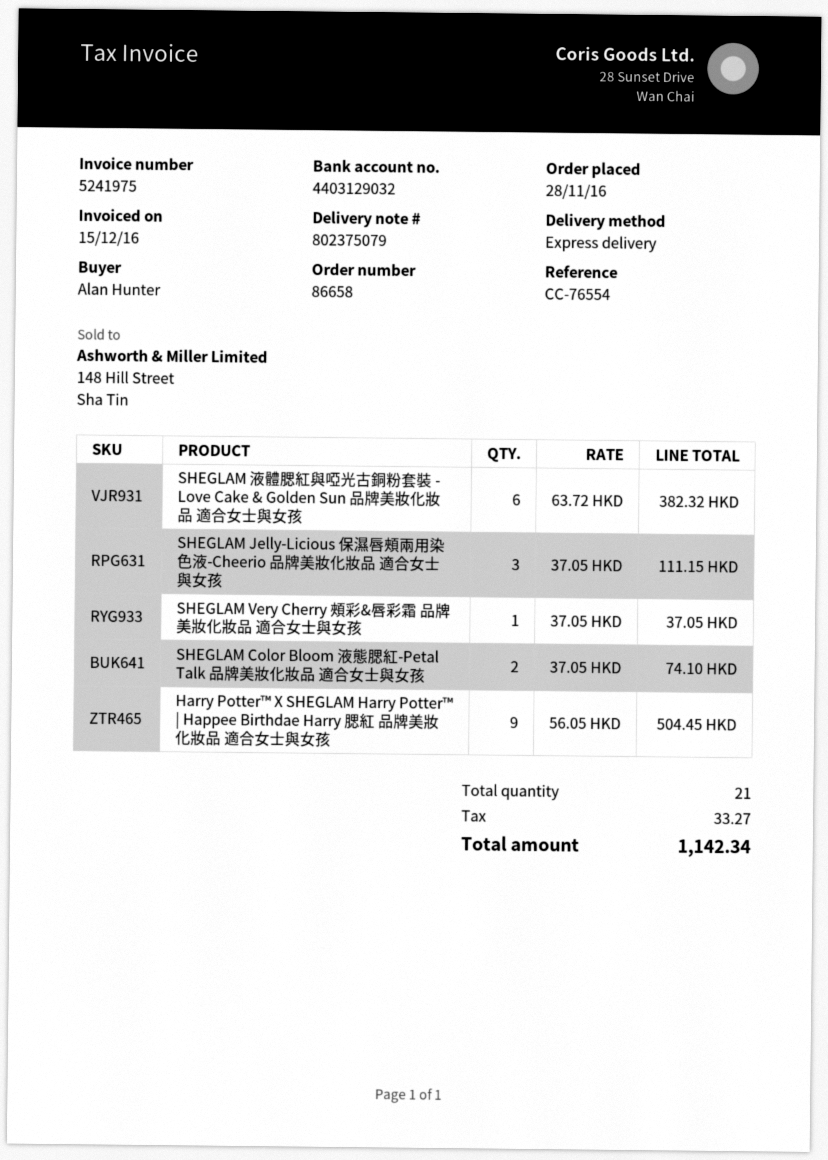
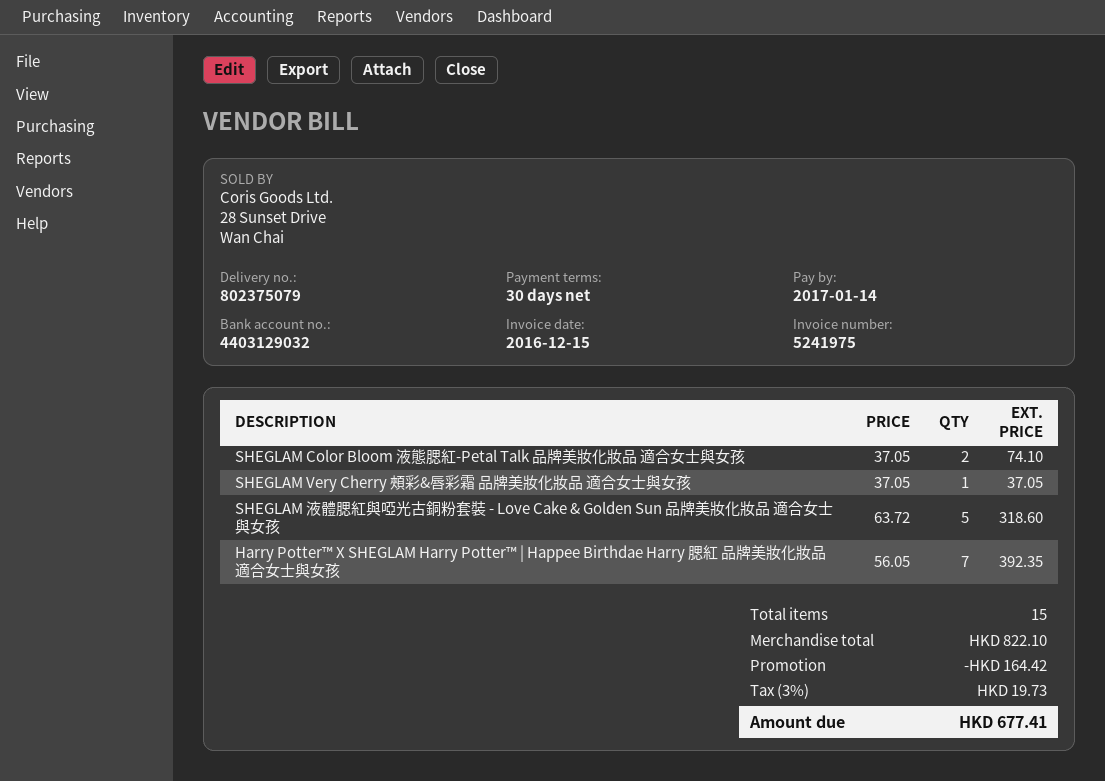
SHEGLAM 液體腮紅與啞光古銅粉套裝 - Love Cake & Golden Sun 品牌美妝化妝品 適合女士與女孩: 6 x 63.72 = 382.32 -> 5 x 63.72 = 318.60
SHEGLAM Jelly-Licious 保濕唇頰兩用染色液-Cheerio 品牌美妝化妝品 適合女士與女孩: 3 x 37.05 = 111.15 -> none
Harry Potter™ X SHEGLAM Harry Potter™ | Happee Birthdae Harry 腮紅 品牌美妝化妝品 適合女士與女孩: 9 x 56.05 = 504.45 -> 7 x 56.05 = 392.35
total quantity: 21 -> 15
discount: none -> 164.42
tax: 33.27 -> 19.73
total: 1142.34 -> 677.41

